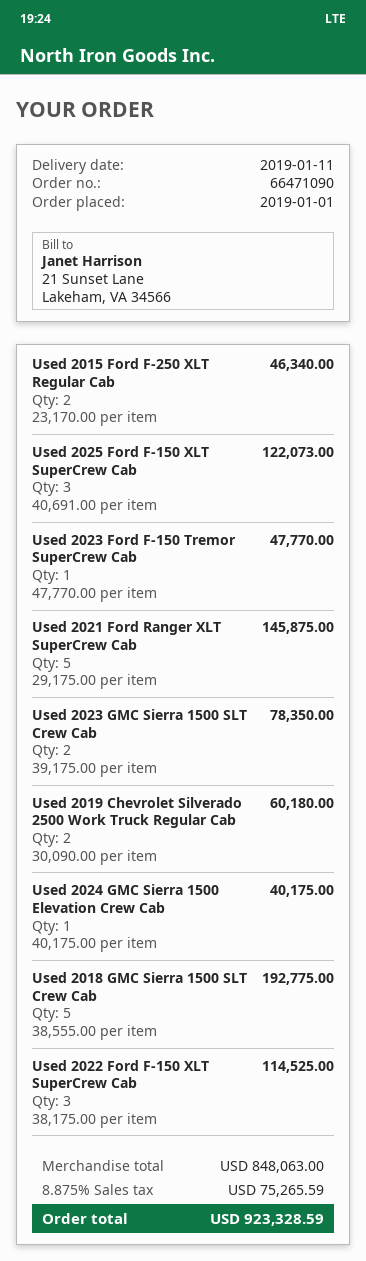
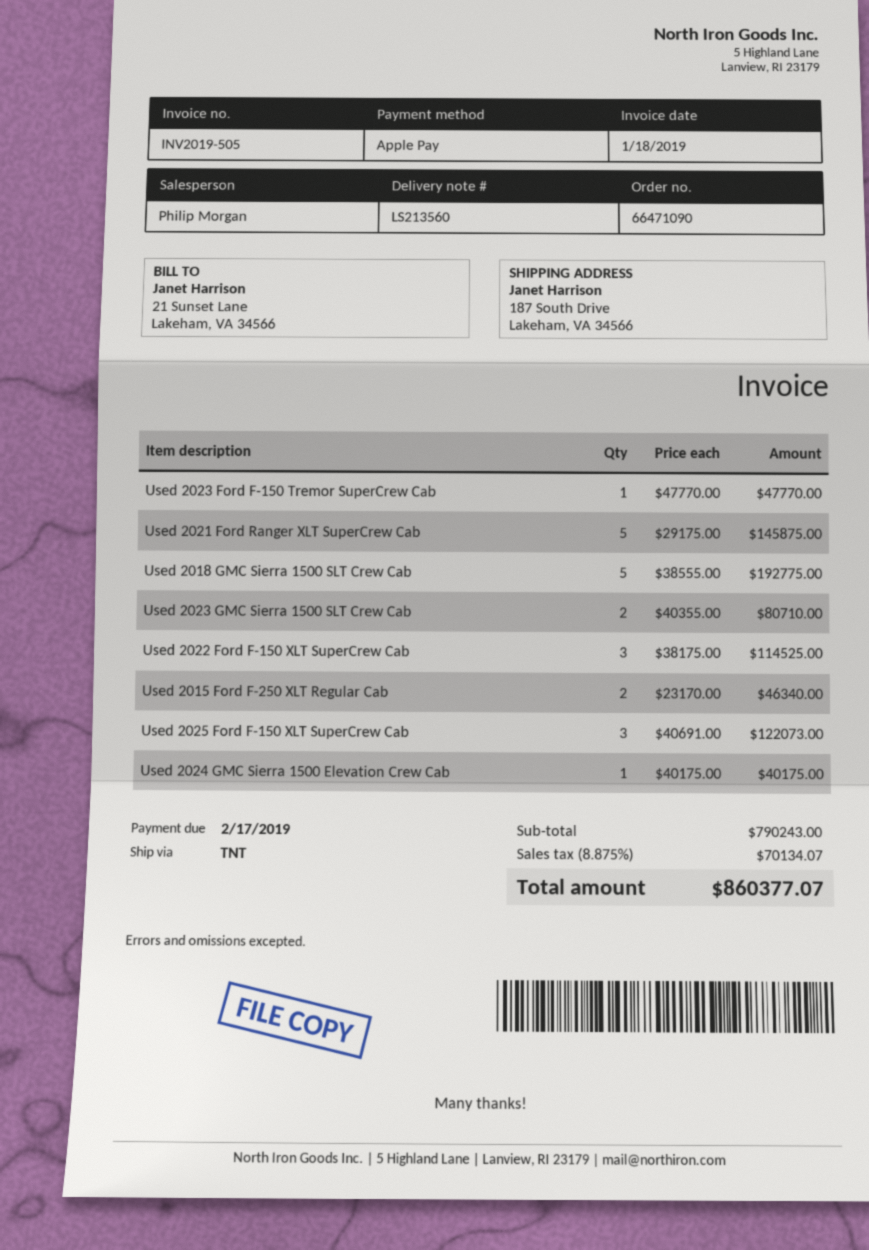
Used 2023 GMC Sierra 1500 SLT Crew Cab: 2 x 39175.00 = 78350.00 -> 2 x 40355.00 = 80710.00
Used 2019 Chevrolet Silverado 2500 Work Truck Regular Cab: 2 x 30090.00 = 60180.00 -> none
subtotal: 848063.00 -> 790243.00
tax: 8.875% = 75265.59 -> 8.875% = 70134.07
total: 923328.59 -> 860377.07

